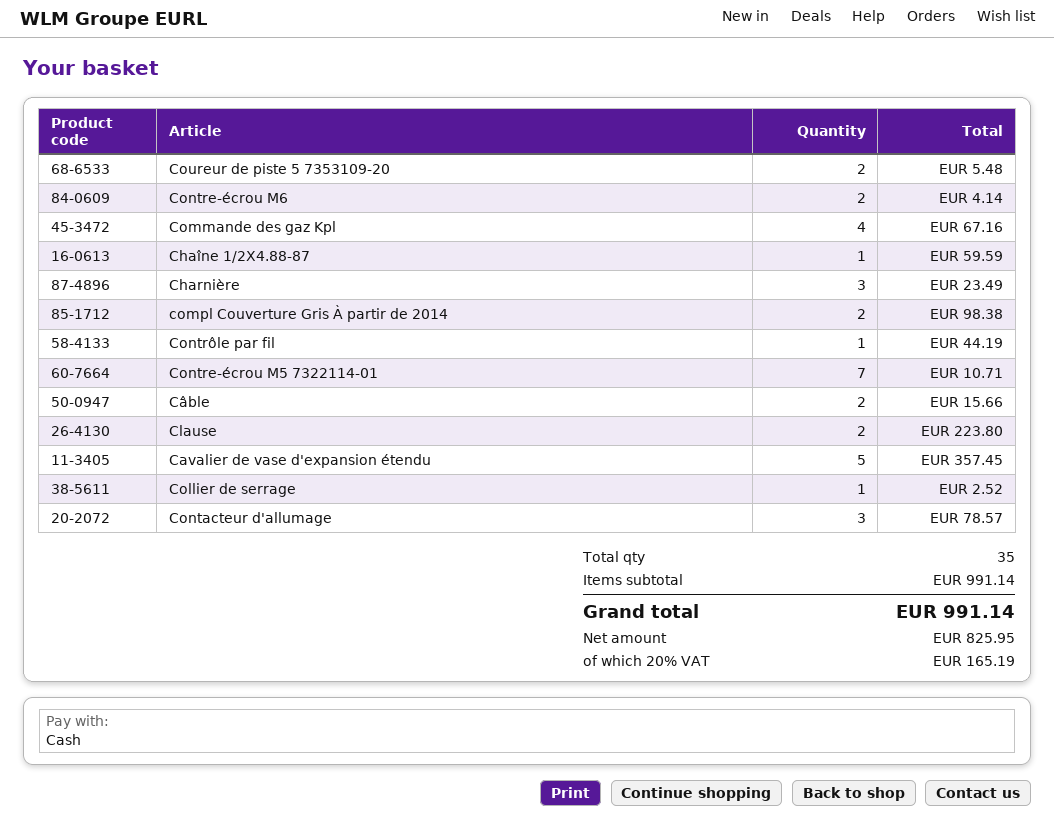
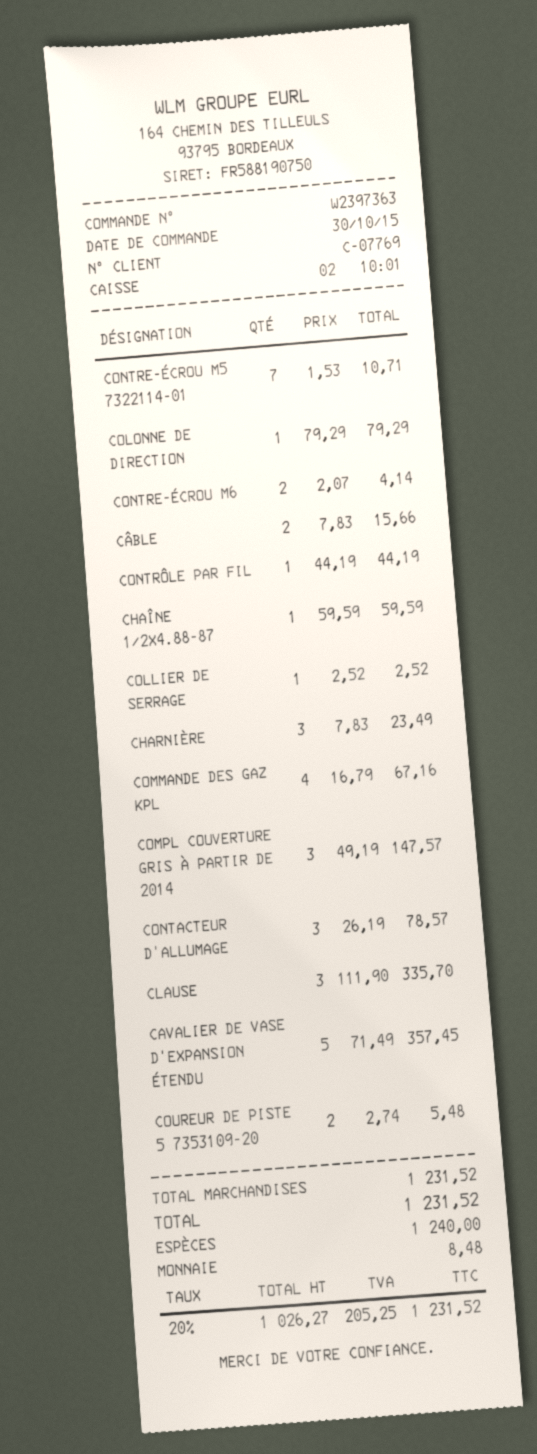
compl Couverture Gris À partir de 2014: 2 for 98.38 -> 3 for 147.57
Clause: 2 for 223.80 -> 3 for 335.70
COLONNE DE DIRECTION: none -> 1 for 79.29
subtotal: 991.14 -> 1231.52
net: 825.95 -> 1026.27
tax: 20% = 165.19 -> 20% = 205.25
total: 991.14 -> 1231.52

